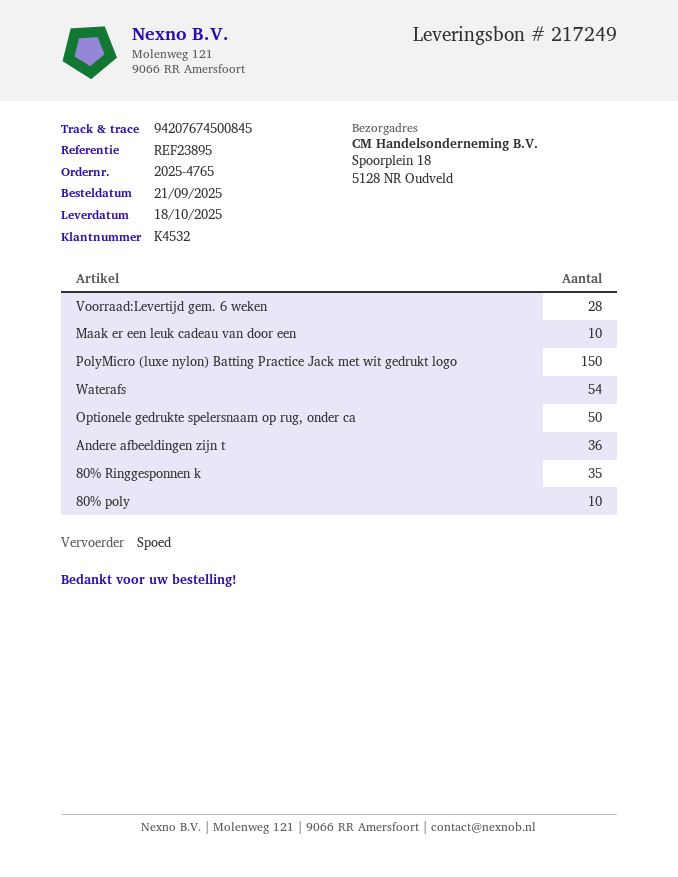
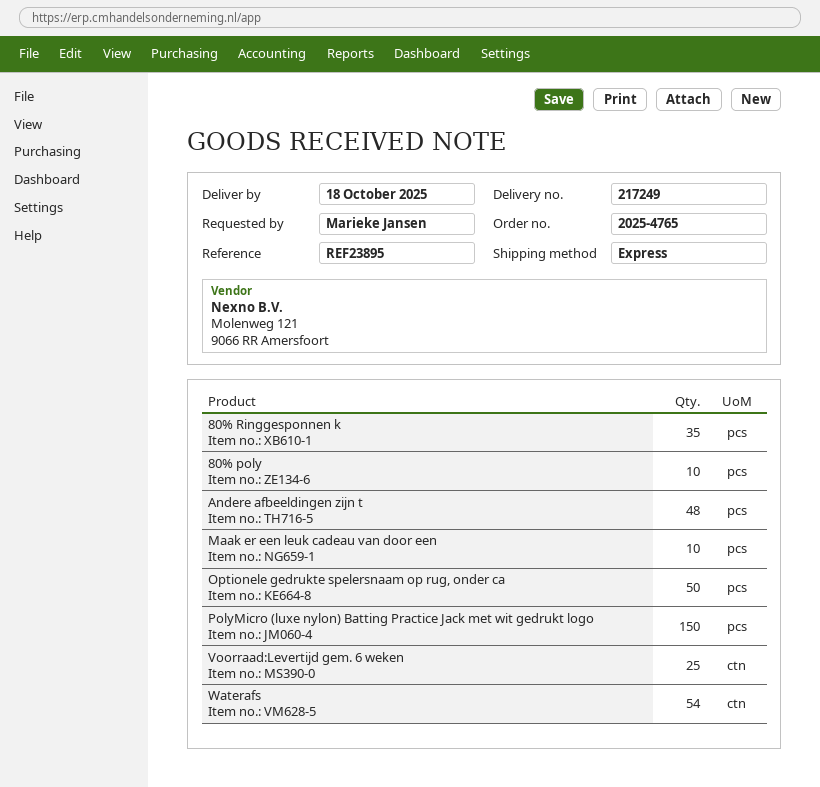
Voorraad:Levertijd gem. 6 weken: 28 -> 25
Andere afbeeldingen zijn t: 36 -> 48

